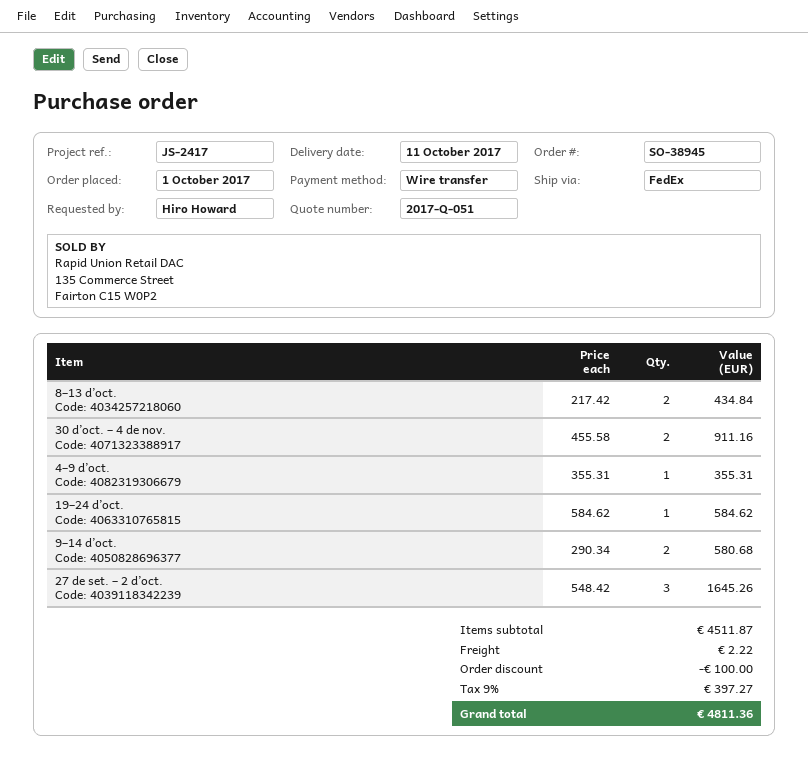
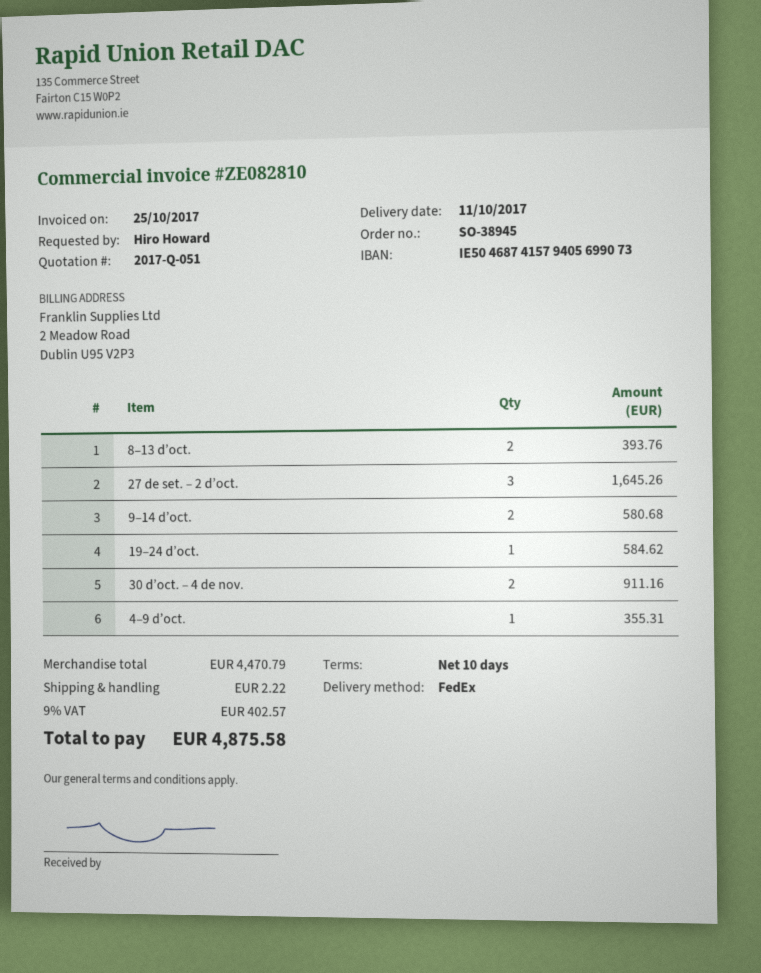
8–13 d’oct.: 2 for 434.84 -> 2 for 393.76
subtotal: 4511.87 -> 4470.79
discount: 100.00 -> none
tax: 9% = 397.27 -> 9% = 402.57
total: 4811.36 -> 4875.58

